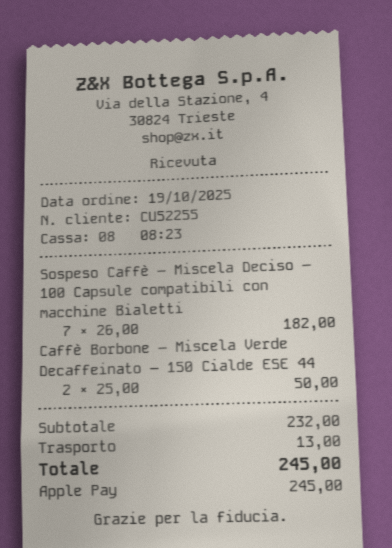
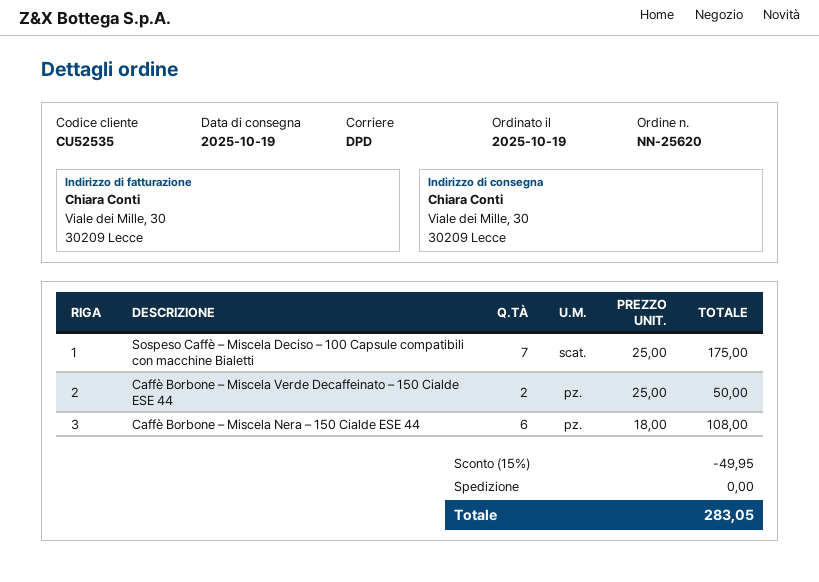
customer number: CU52255 -> CU52535
Sospeso Caffè – Miscela Deciso – 100 Capsule compatibili con macchine Bialetti: 7 x 26.00 = 182.00 -> 7 x 25.00 = 175.00
Caffè Borbone – Miscela Nera – 150 Cialde ESE 44: none -> 6 x 18.00 = 108.00
discount: none -> 15% = 49.95
shipping: 13.00 -> 0.00
total: 245.00 -> 283.05

